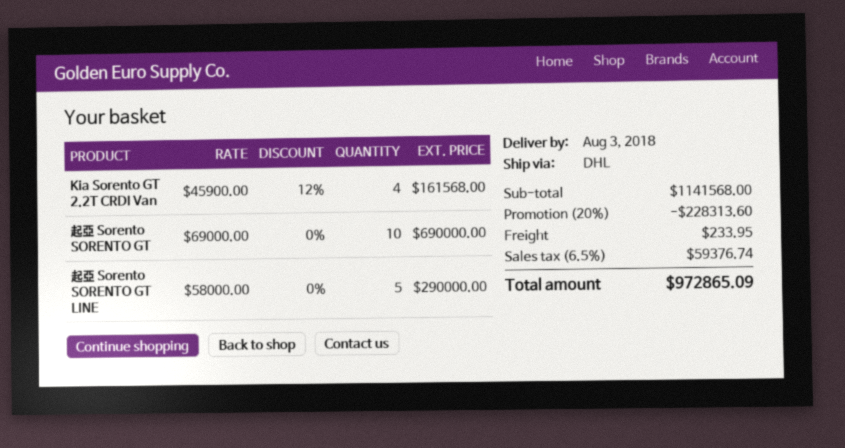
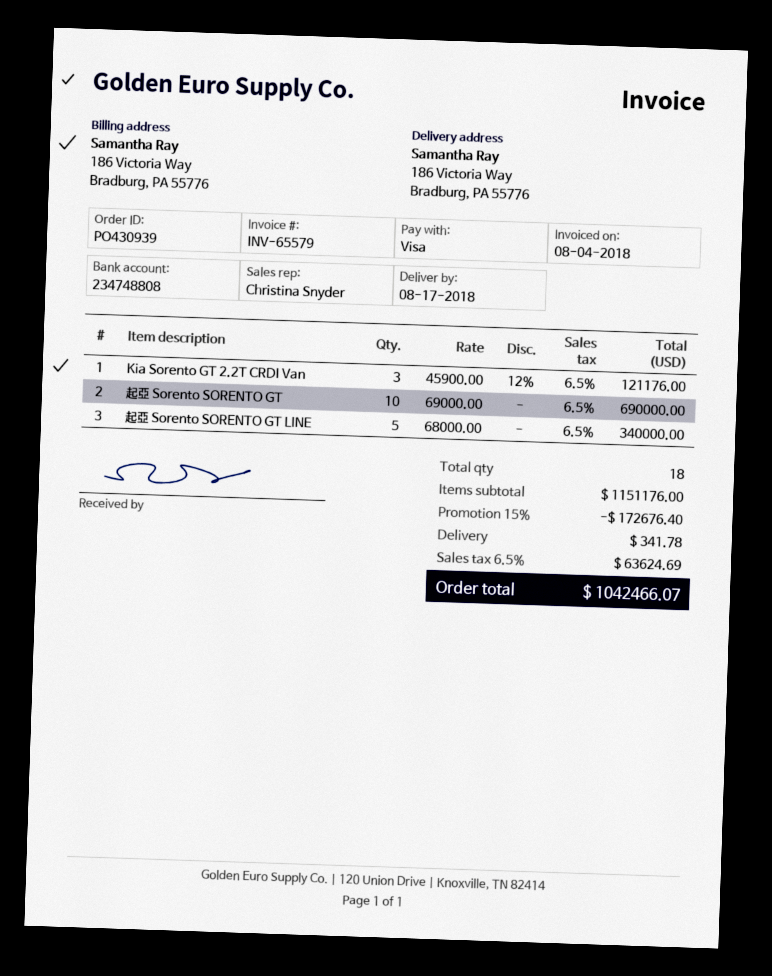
delivery date: 2018-08-03 -> 2018-08-17
Kia Sorento GT 2.2T CRDI Van: 4 x 45900.00 - 12% = 161568.00 -> 3 x 45900.00 - 12% = 121176.00
起亞 Sorento SORENTO GT LINE: 5 x 58000.00 = 290000.00 -> 5 x 68000.00 = 340000.00
subtotal: 1141568.00 -> 1151176.00
discount: 20% = 228313.60 -> 15% = 172676.40
shipping: 233.95 -> 341.78
tax: 6.5% = 59376.74 -> 6.5% = 63624.69
total: 972865.09 -> 1042466.07

